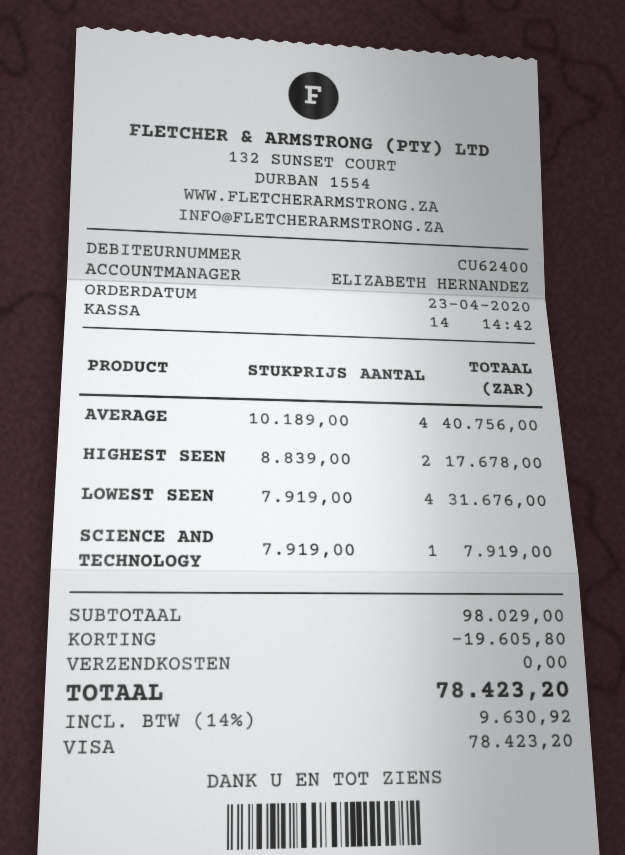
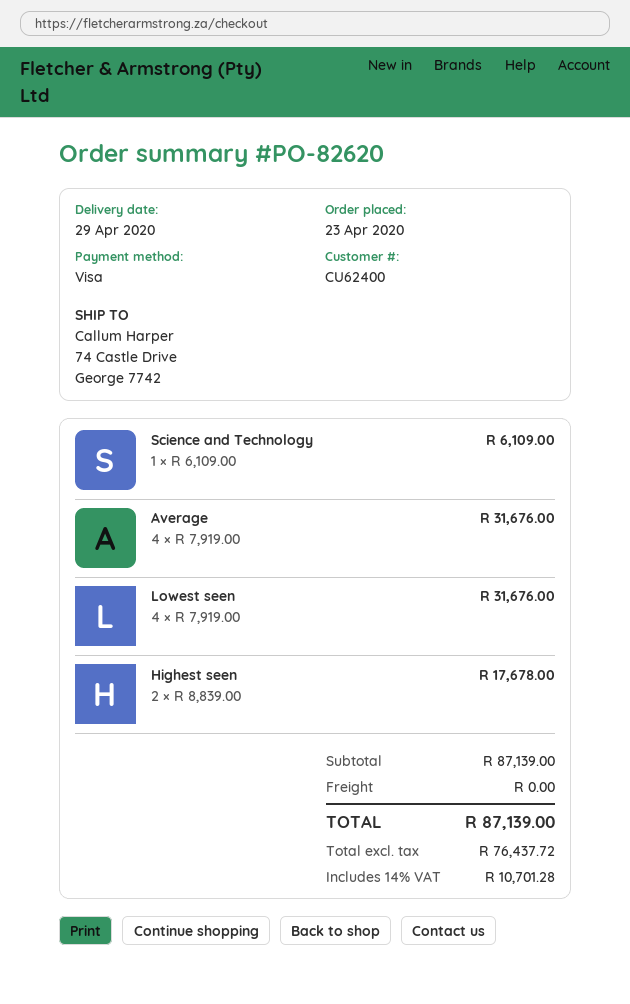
AVERAGE: 4 x 10189.00 = 40756.00 -> 4 x 7919.00 = 31676.00
SCIENCE AND TECHNOLOGY: 1 x 7919.00 = 7919.00 -> 1 x 6109.00 = 6109.00
subtotal: 98029.00 -> 87139.00
discount: 19605.80 -> none
tax: 14% = 9630.92 -> 14% = 10701.28
total: 78423.20 -> 87139.00

